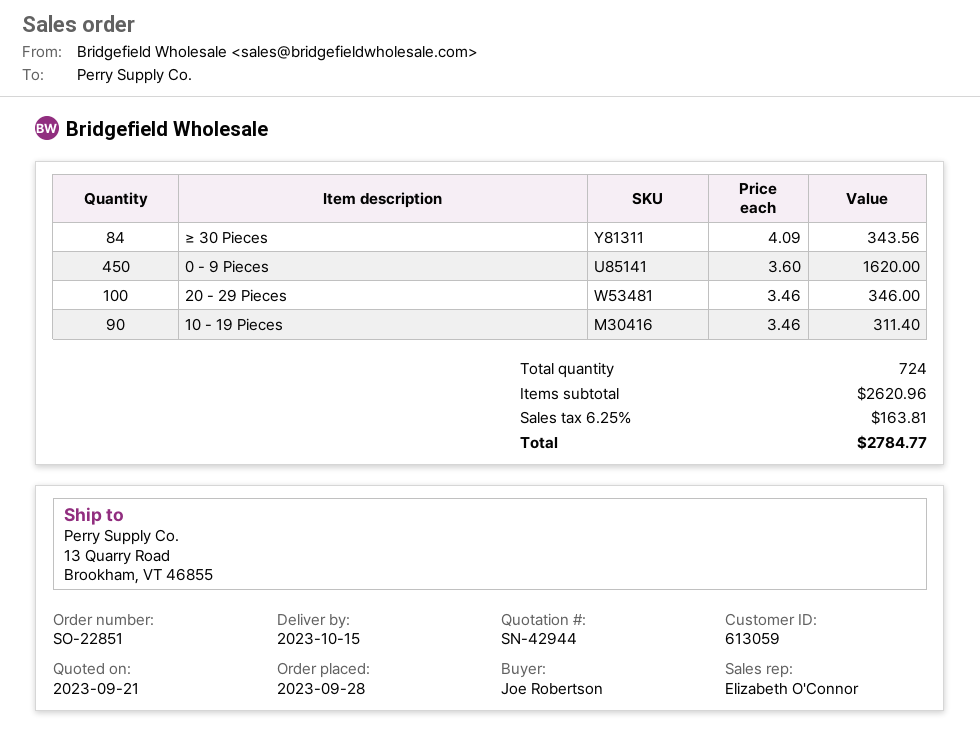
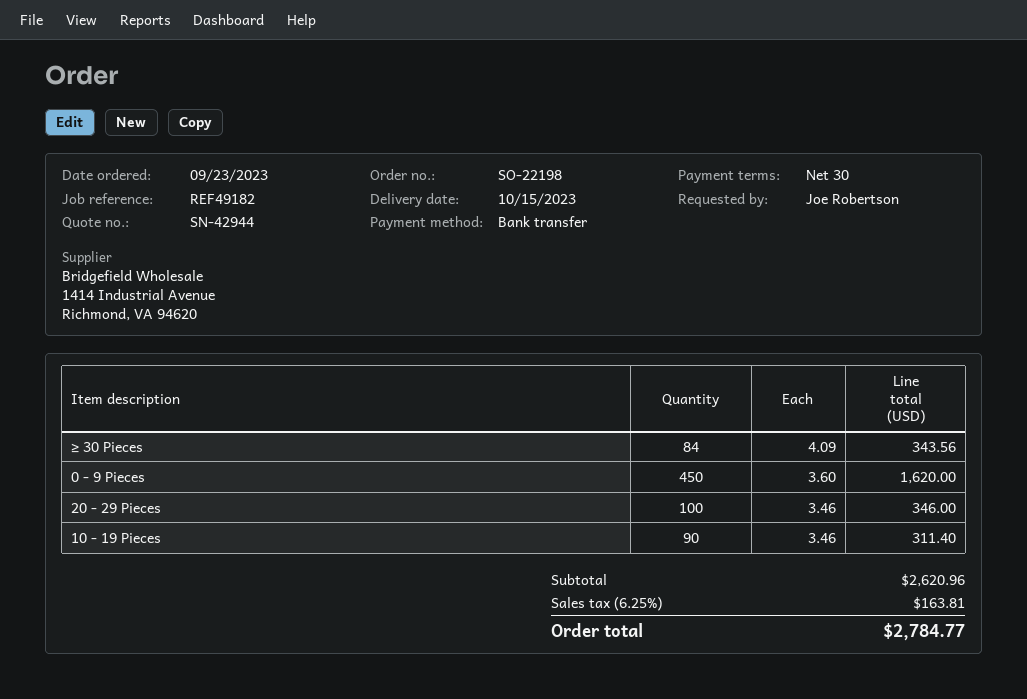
order number: SO-22851 -> SO-22198
order date: 2023-09-28 -> 2023-09-23

